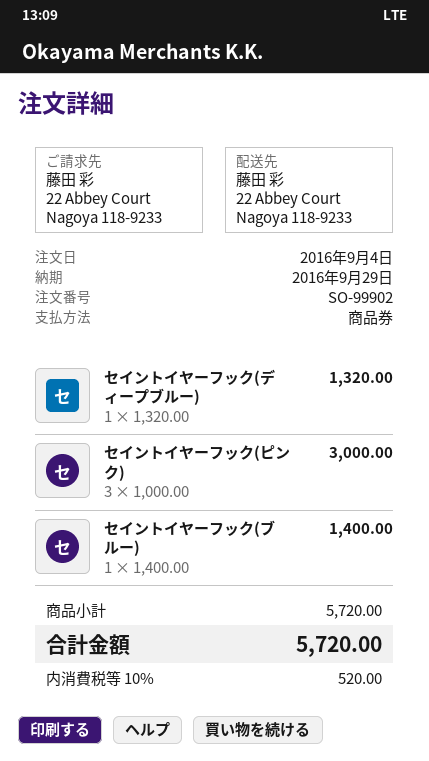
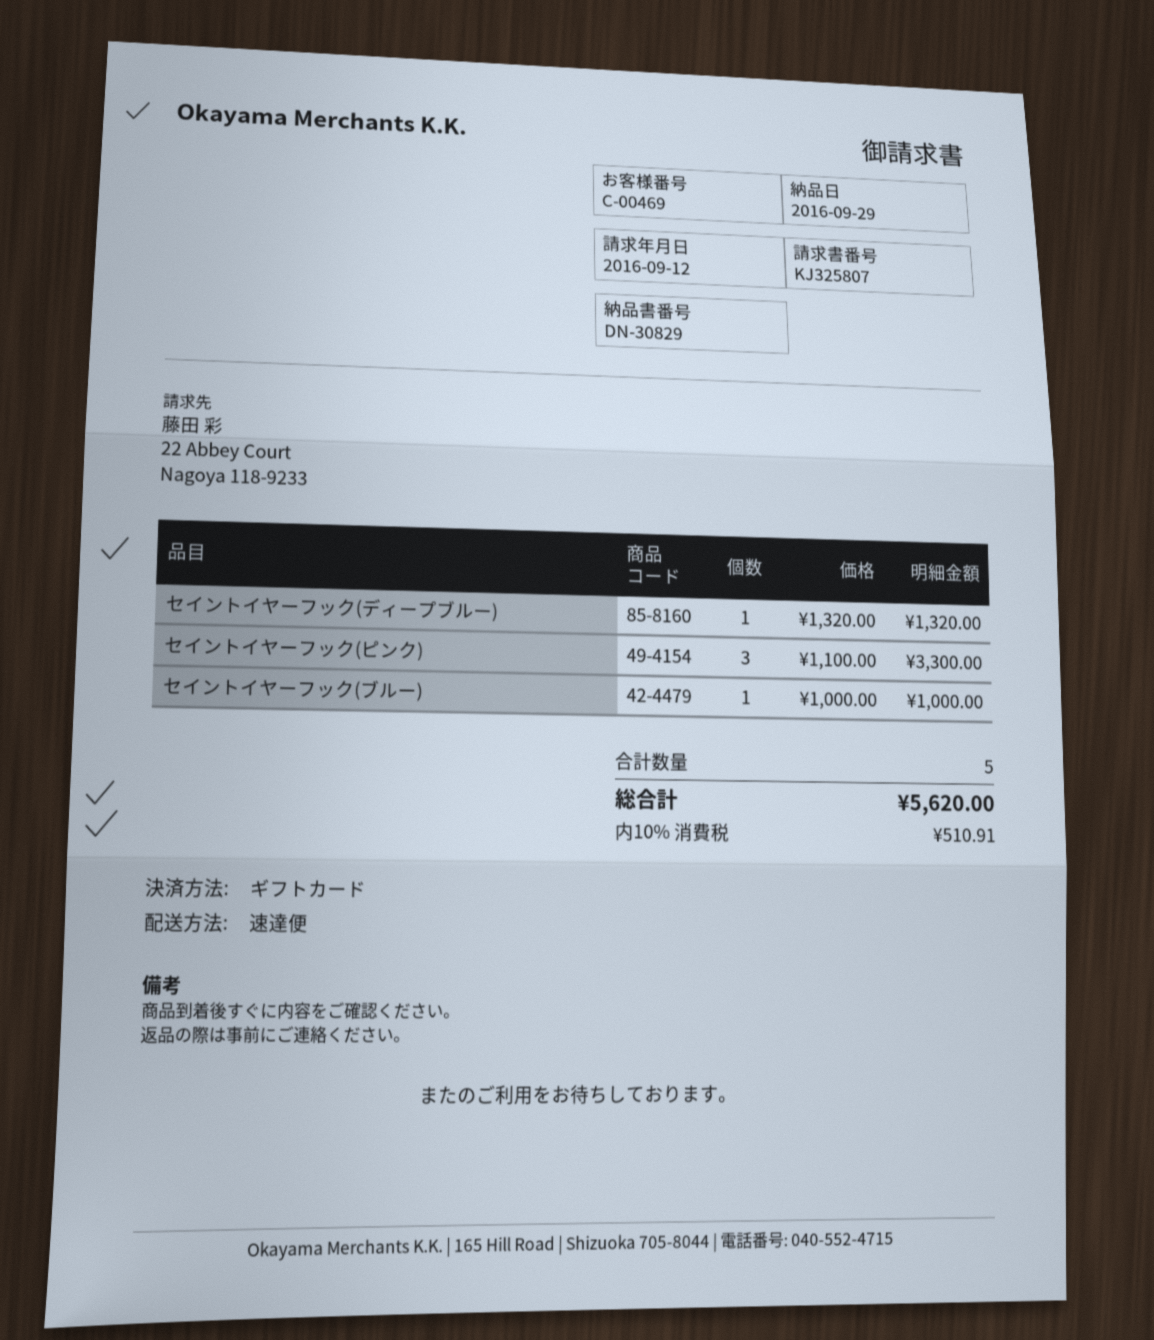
セイントイヤーフック(ピンク): 3 x 1000.00 = 3000.00 -> 3 x 1100.00 = 3300.00
セイントイヤーフック(ブルー): 1 x 1400.00 = 1400.00 -> 1 x 1000.00 = 1000.00
tax: 10% = 520.00 -> 10% = 510.91
total: 5720.00 -> 5620.00

